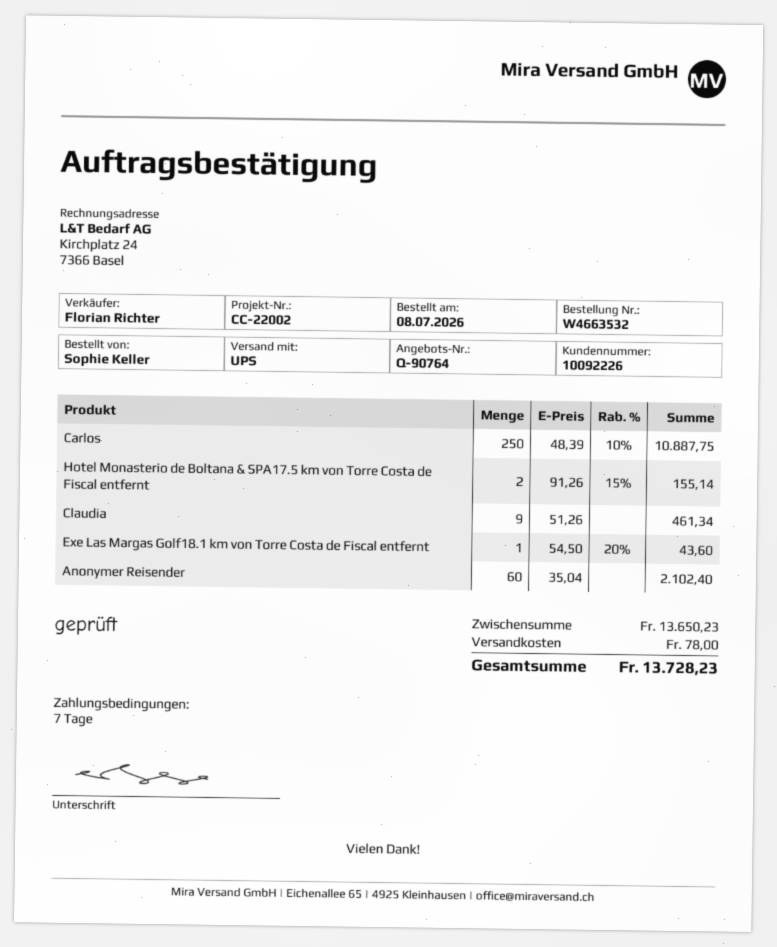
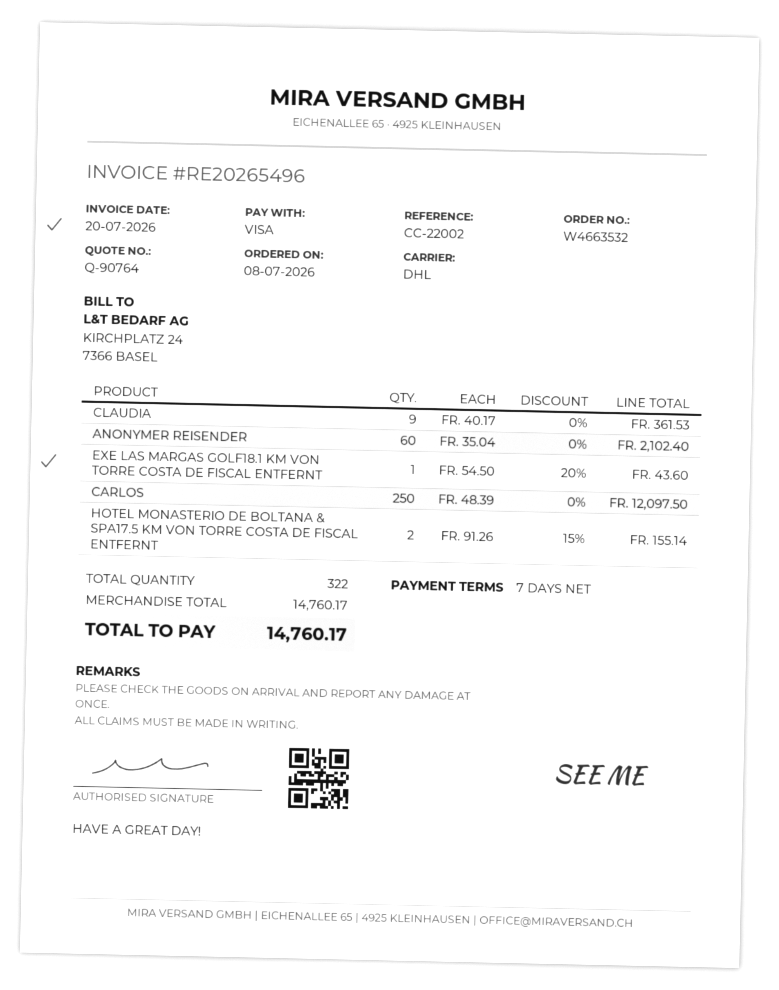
shipping method: UPS -> DHL
Carlos: 250 x 48.39 - 10% = 10887.75 -> 250 x 48.39 = 12097.50
Claudia: 9 x 51.26 = 461.34 -> 9 x 40.17 = 361.53
subtotal: 13650.23 -> 14760.17
shipping: 78.00 -> none
total: 13728.23 -> 14760.17

